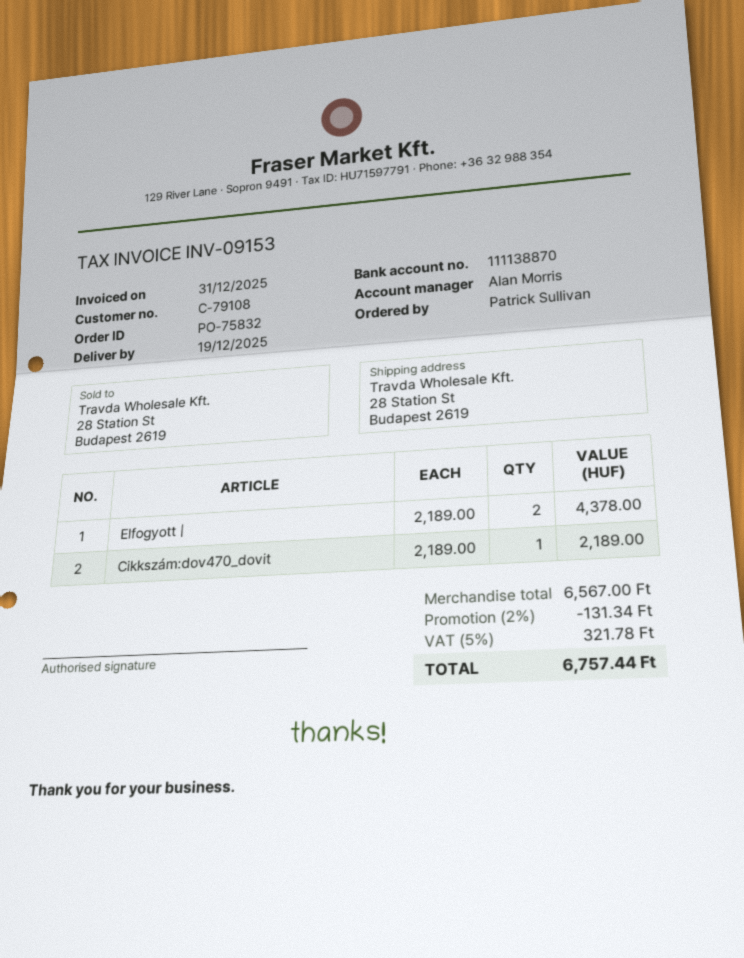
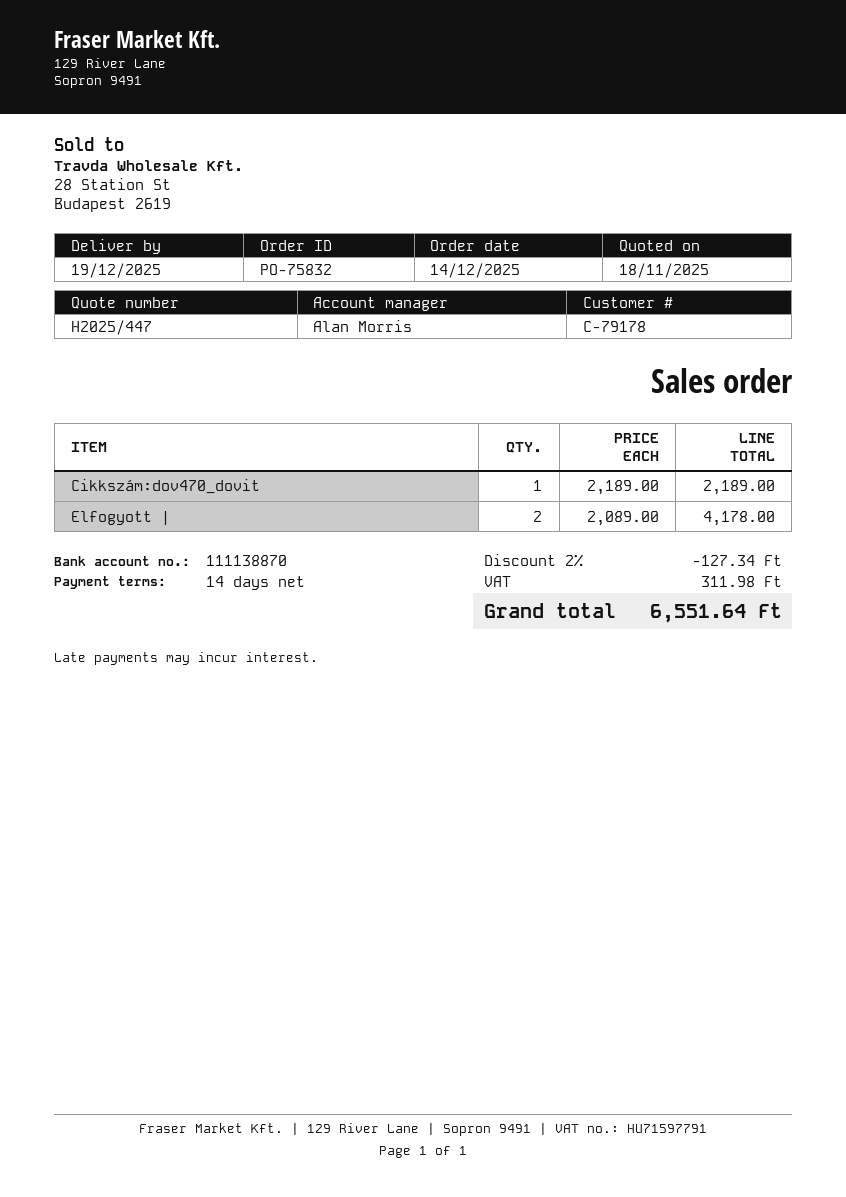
customer number: C-79108 -> C-79178
Elfogyott |: 2 x 2189.00 = 4378.00 -> 2 x 2089.00 = 4178.00
discount: 2% = 131.34 -> 2% = 127.34
tax: 321.78 -> 311.98
total: 6757.44 -> 6551.64

